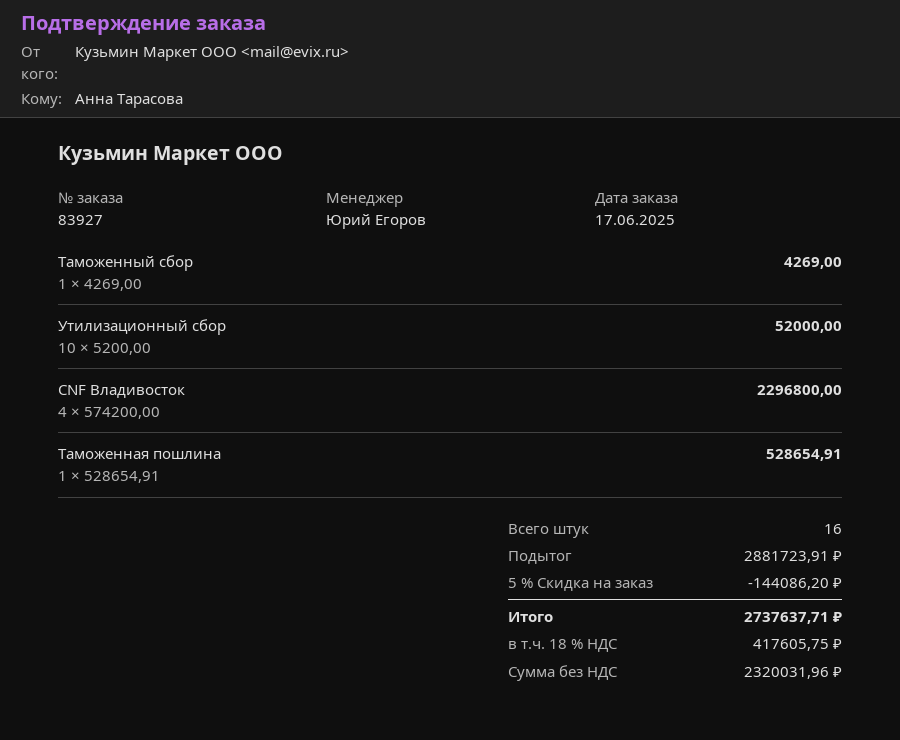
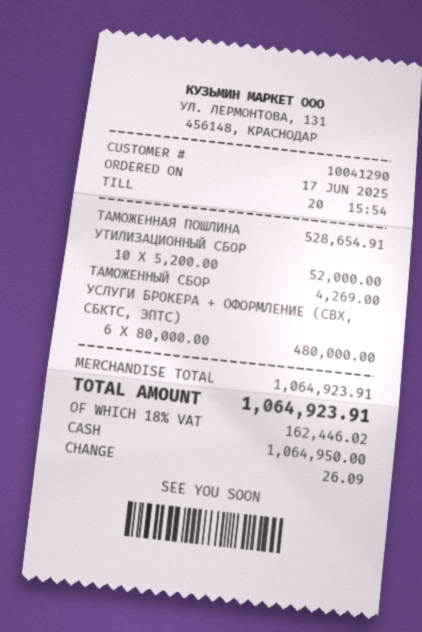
CNF Владивосток: 4 x 574200.00 = 2296800.00 -> none
УСЛУГИ БРОКЕРА + ОФОРМЛЕНИЕ (СВХ, СБКТС, ЭПТС): none -> 6 x 80000.00 = 480000.00
subtotal: 2881723.91 -> 1064923.91
discount: 5% = 144086.20 -> none
tax: 18% = 417605.75 -> 18% = 162446.02
total: 2737637.71 -> 1064923.91

